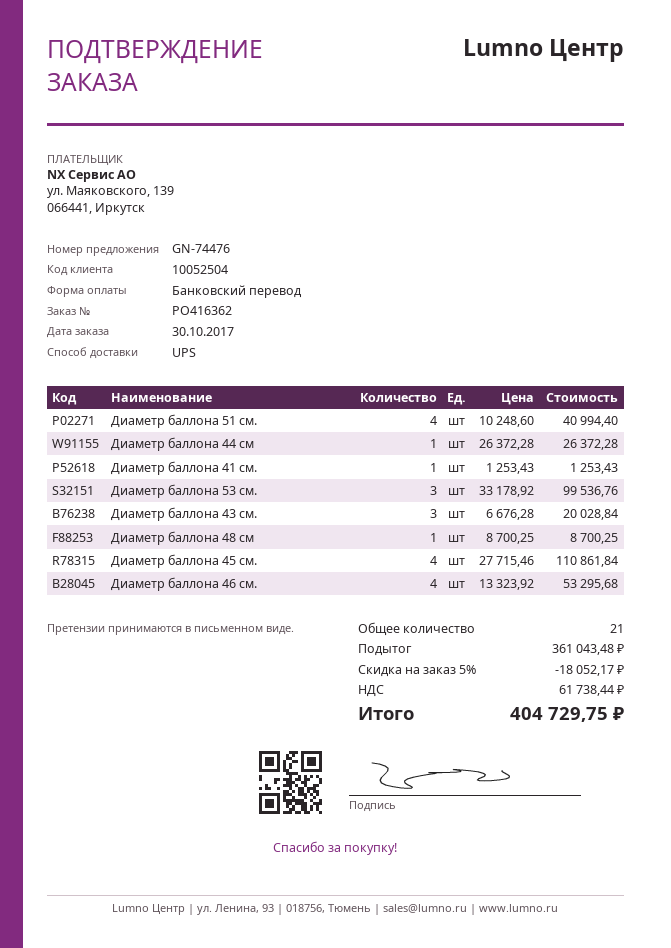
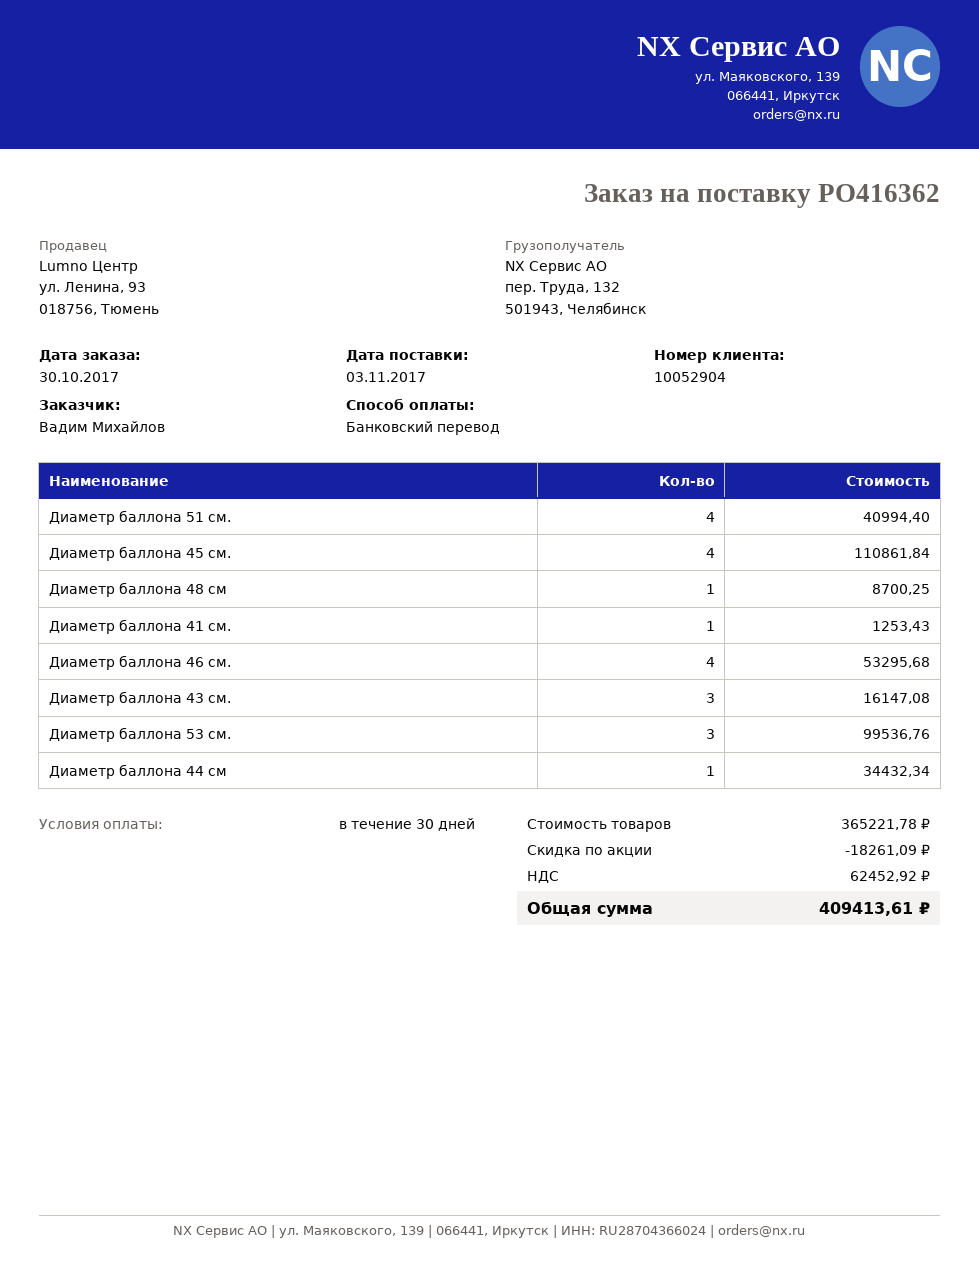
customer number: 10052504 -> 10052904
Диаметр баллона 44 см: 1 for 26372.28 -> 1 for 34432.34
Диаметр баллона 43 см.: 3 for 20028.84 -> 3 for 16147.08
subtotal: 361043.48 -> 365221.78
discount: 18052.17 -> 18261.09
tax: 61738.44 -> 62452.92
total: 404729.75 -> 409413.61

